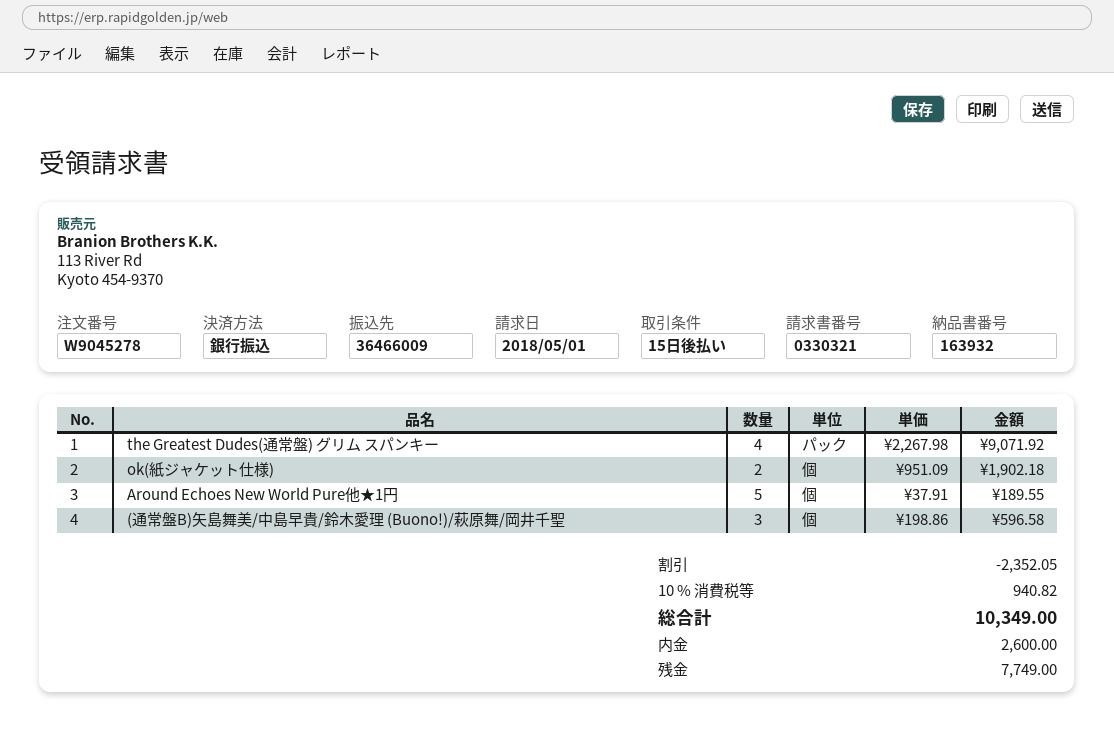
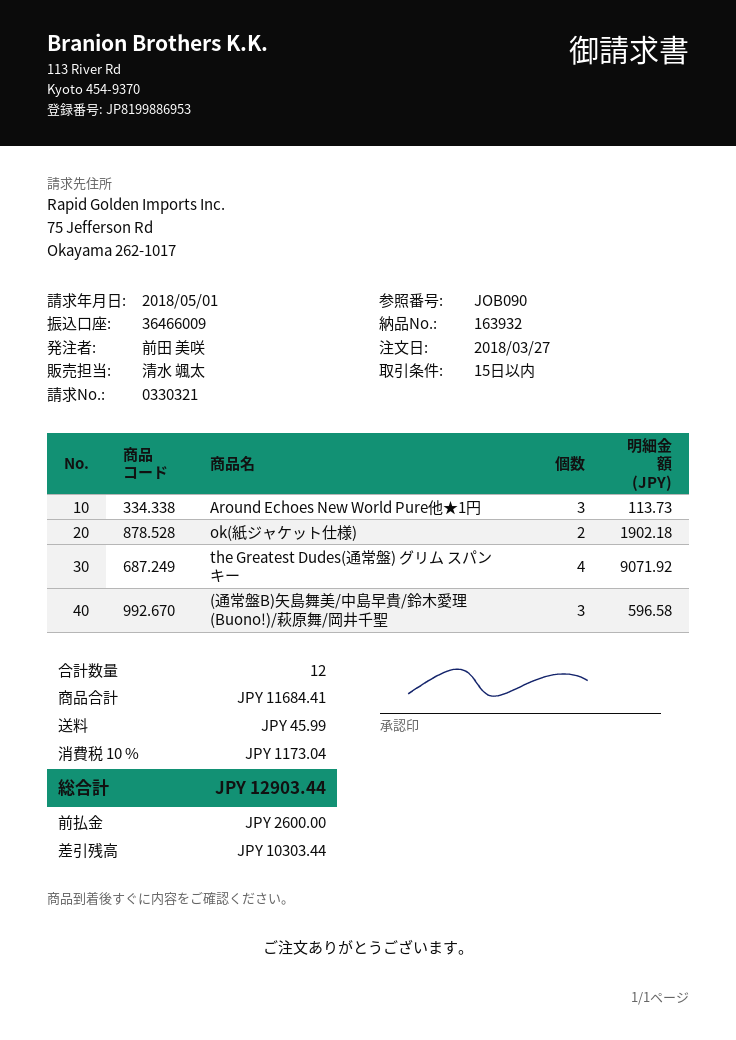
Around Echoes New World Pure他★1円: 5 for 189.55 -> 3 for 113.73
discount: 2352.05 -> none
shipping: none -> 45.99
tax: 10% = 940.82 -> 10% = 1173.04
total: 10349.00 -> 12903.44
balance: 7749.00 -> 10303.44

